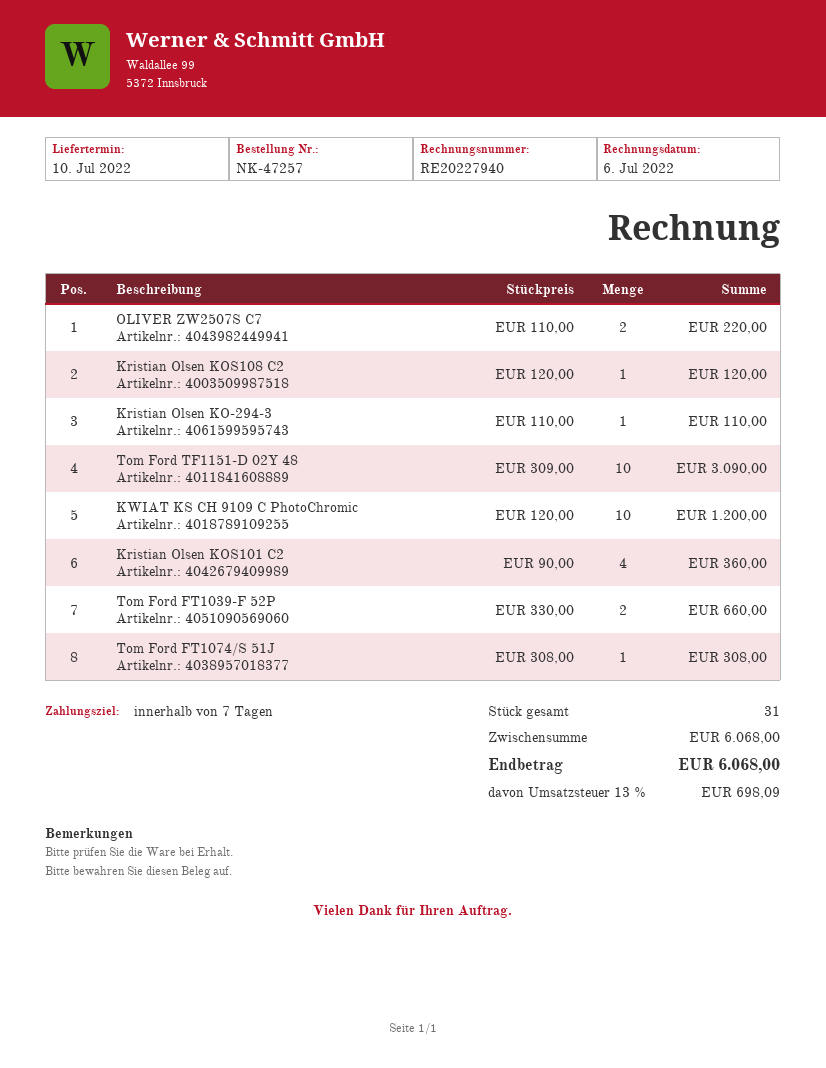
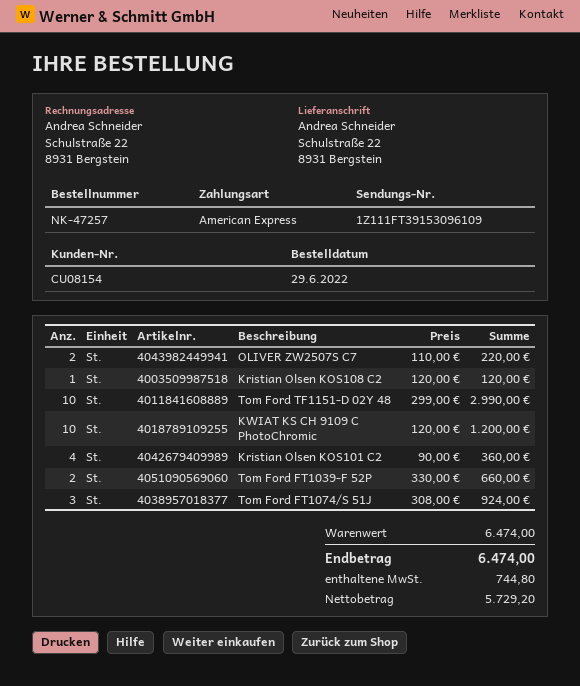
Kristian Olsen KO-294-3: 1 x 110.00 = 110.00 -> none
Tom Ford TF1151-D 02Y 48: 10 x 309.00 = 3090.00 -> 10 x 299.00 = 2990.00
Tom Ford FT1074/S 51J: 1 x 308.00 = 308.00 -> 3 x 308.00 = 924.00
subtotal: 6068.00 -> 6474.00
tax: 698.09 -> 744.80
total: 6068.00 -> 6474.00

